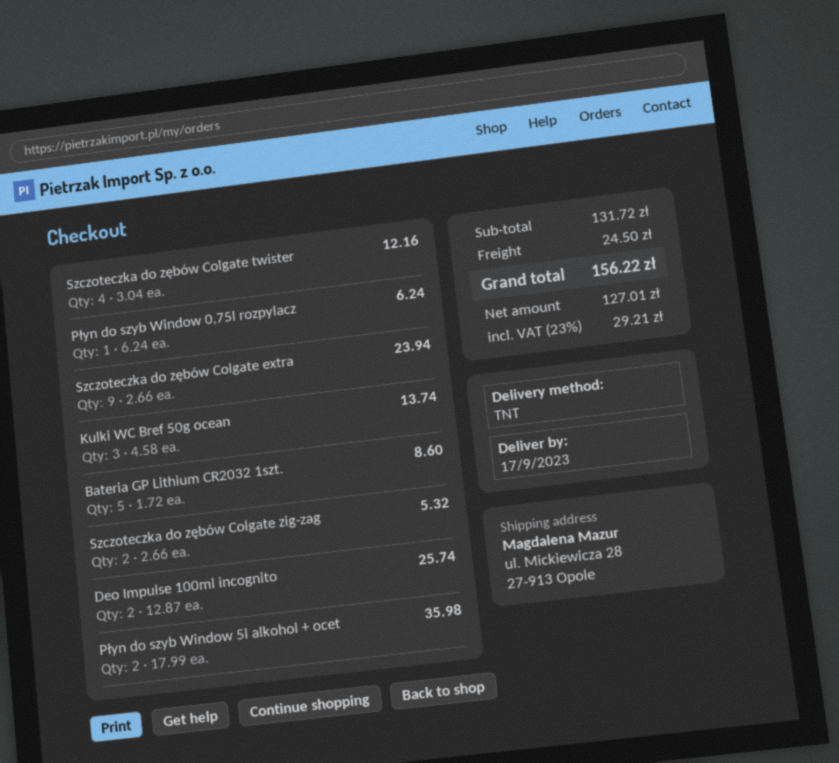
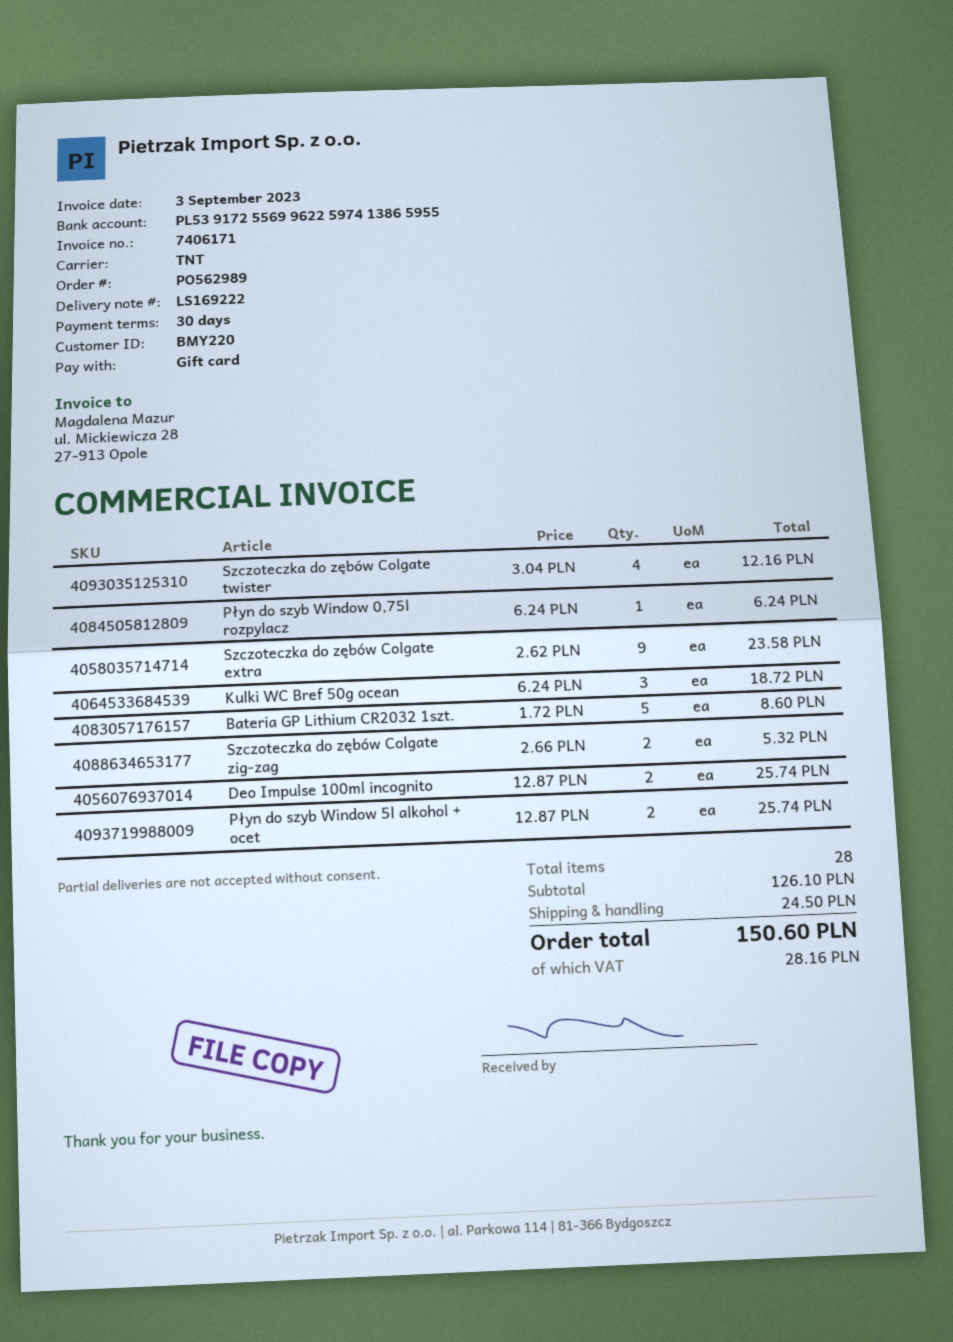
Szczoteczka do zębów Colgate extra: 9 x 2.66 = 23.94 -> 9 x 2.62 = 23.58
Kulki WC Bref 50g ocean: 3 x 4.58 = 13.74 -> 3 x 6.24 = 18.72
Płyn do szyb Window 5l alkohol + ocet: 2 x 17.99 = 35.98 -> 2 x 12.87 = 25.74
subtotal: 131.72 -> 126.10
tax: 29.21 -> 28.16
total: 156.22 -> 150.60

